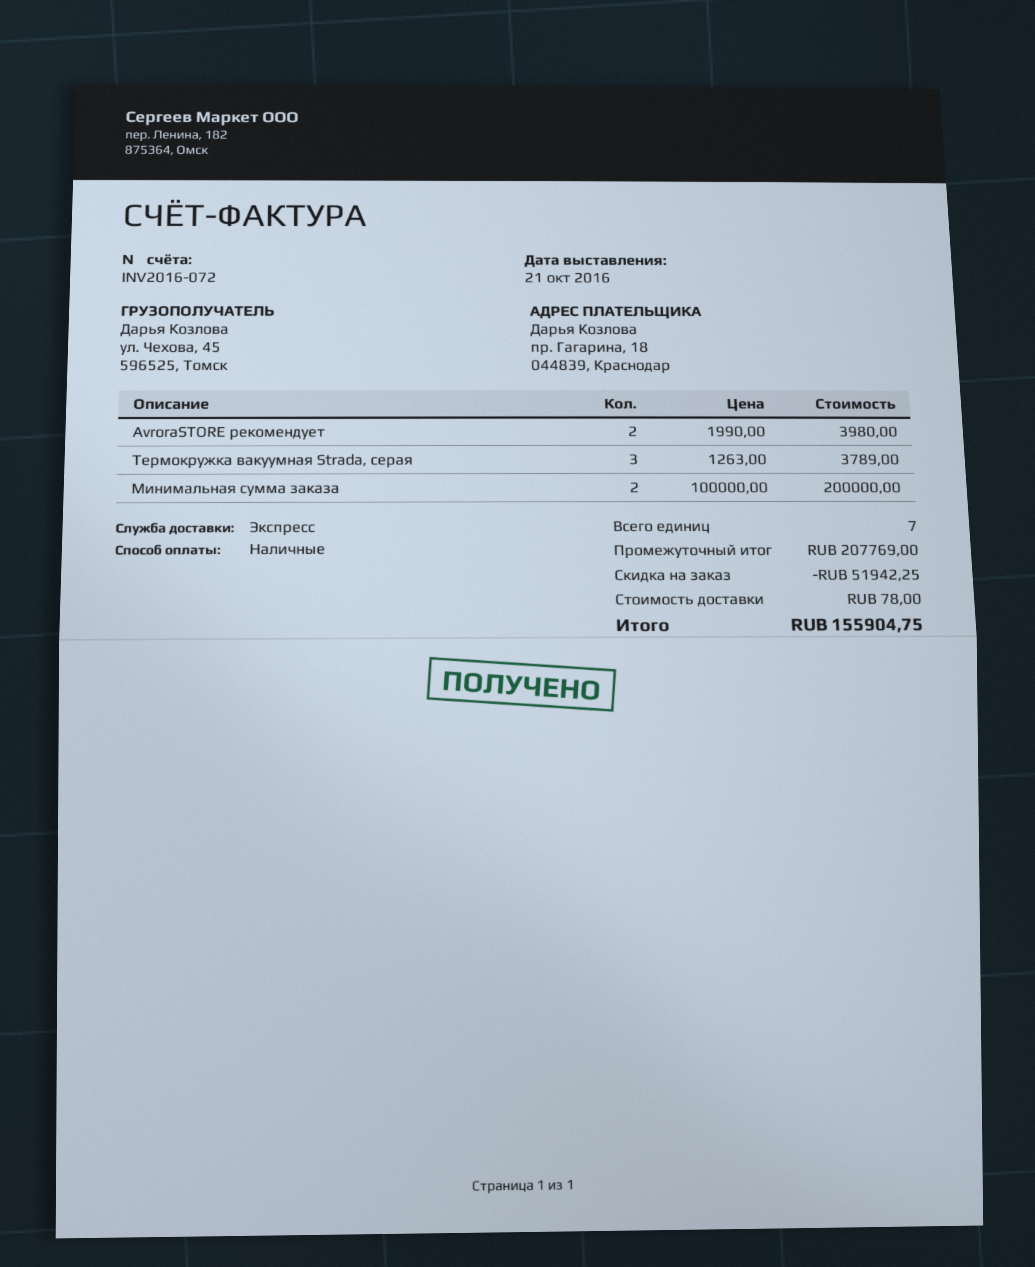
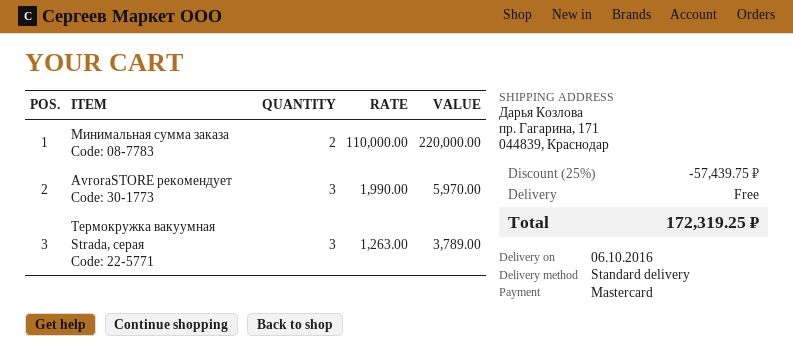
payment method: cash -> Mastercard
shipping method: express -> standard
ship to: ул. Чехова, 45, 596525, Томск -> пр. Гагарина, 171, 044839, Краснодар
AvroraSTORE рекомендует: 2 x 1990.00 = 3980.00 -> 3 x 1990.00 = 5970.00
Минимальная сумма заказа: 2 x 100000.00 = 200000.00 -> 2 x 110000.00 = 220000.00
discount: 51942.25 -> 57439.75
shipping: 78.00 -> 0.00
total: 155904.75 -> 172319.25

